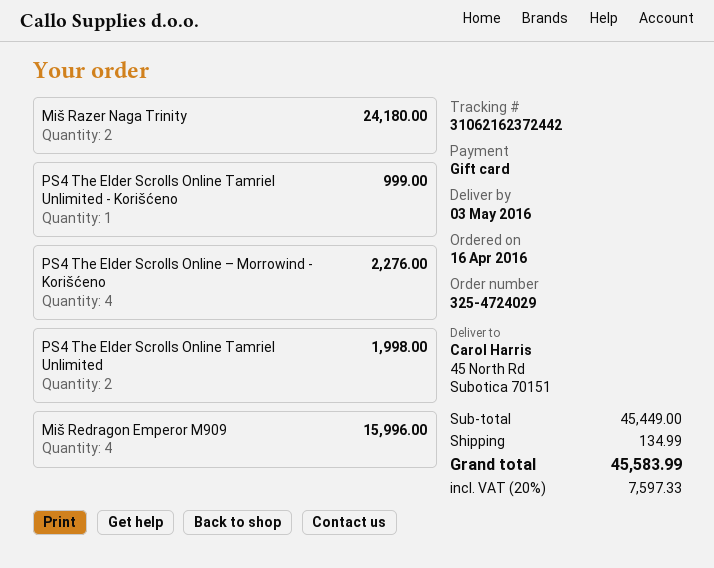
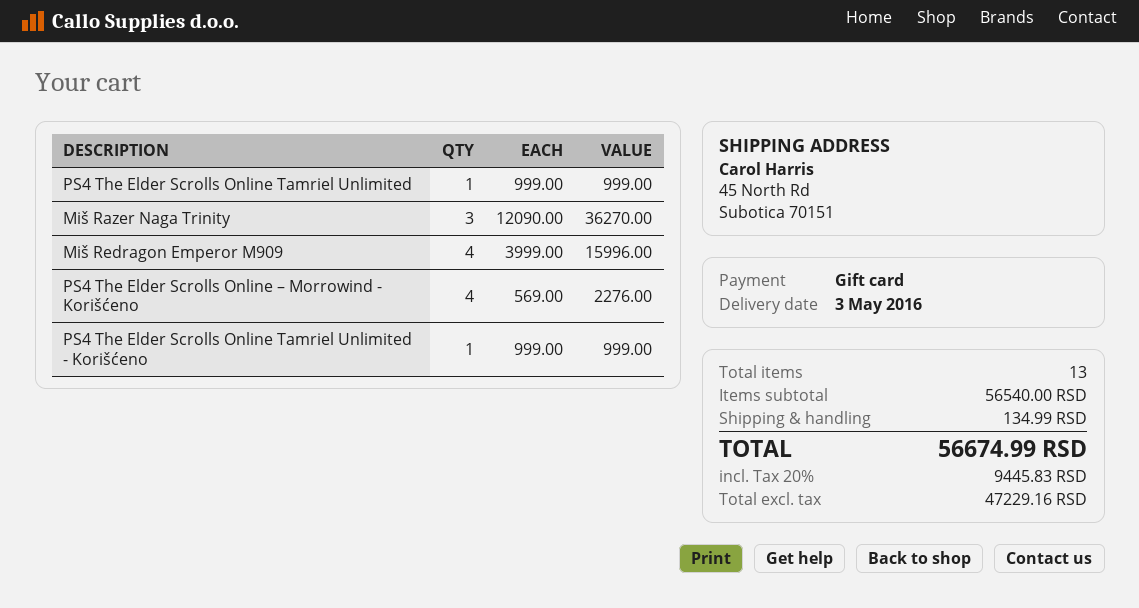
Miš Razer Naga Trinity: 2 for 24180.00 -> 3 for 36270.00
PS4 The Elder Scrolls Online Tamriel Unlimited: 2 for 1998.00 -> 1 for 999.00
subtotal: 45449.00 -> 56540.00
tax: 20% = 7597.33 -> 20% = 9445.83
total: 45583.99 -> 56674.99

